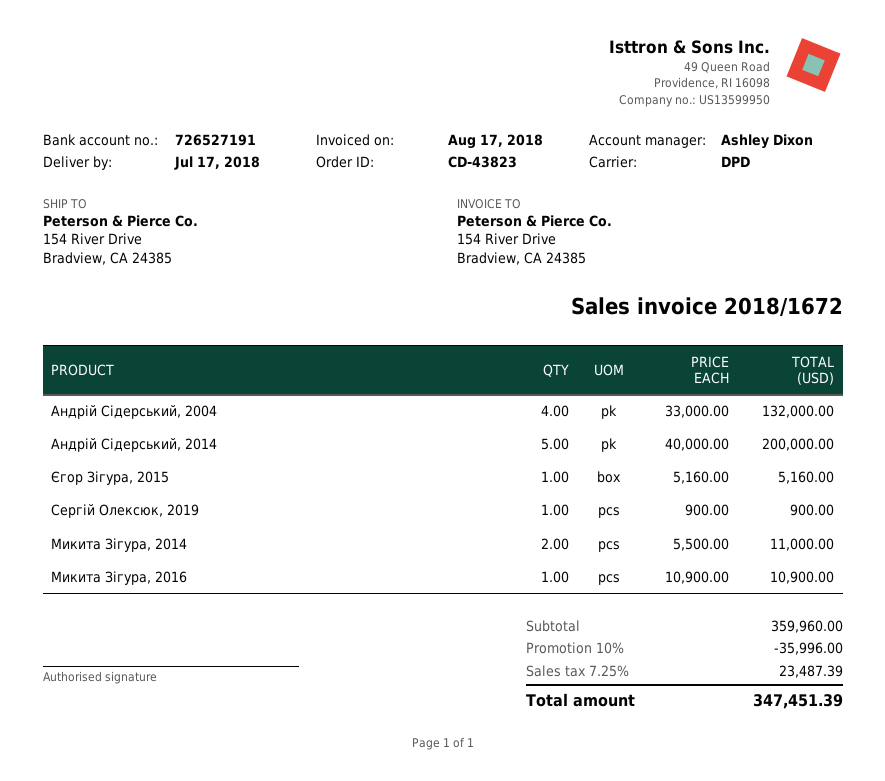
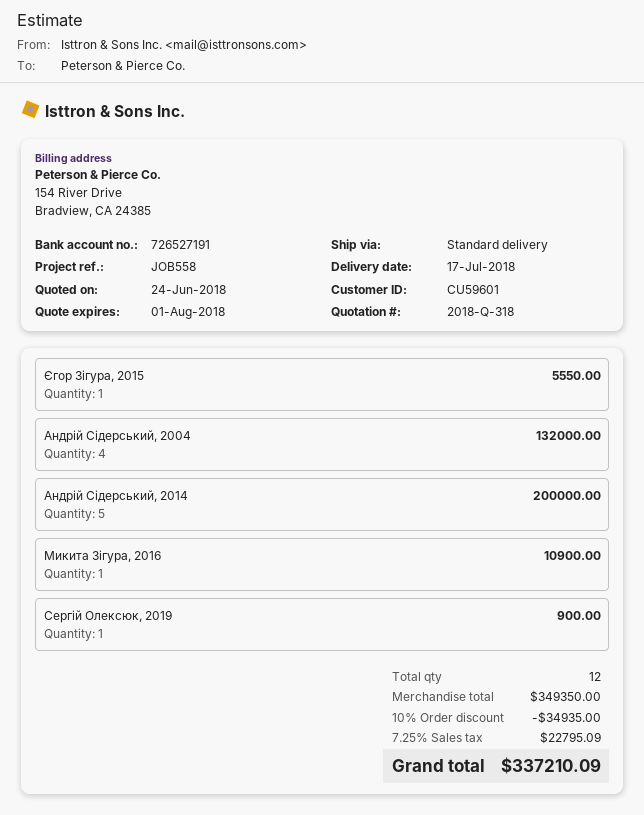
shipping method: DPD -> standard
Єгор Зігура, 2015: 1 for 5160.00 -> 1 for 5550.00
Микита Зігура, 2014: 2 for 11000.00 -> none
subtotal: 359960.00 -> 349350.00
discount: 10% = 35996.00 -> 10% = 34935.00
tax: 7.25% = 23487.39 -> 7.25% = 22795.09
total: 347451.39 -> 337210.09

